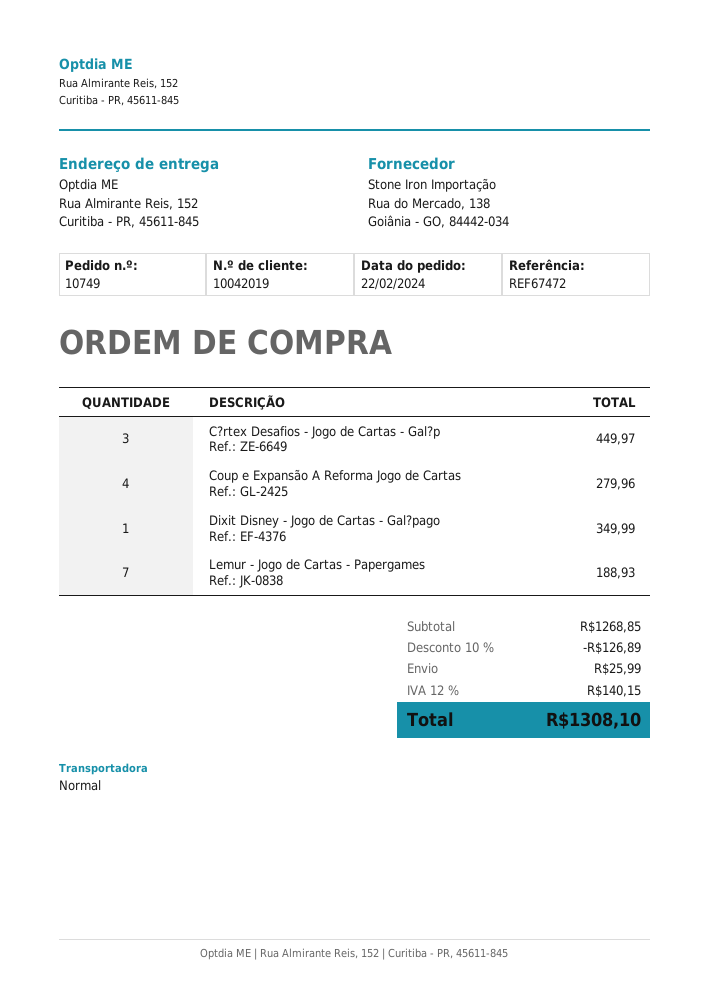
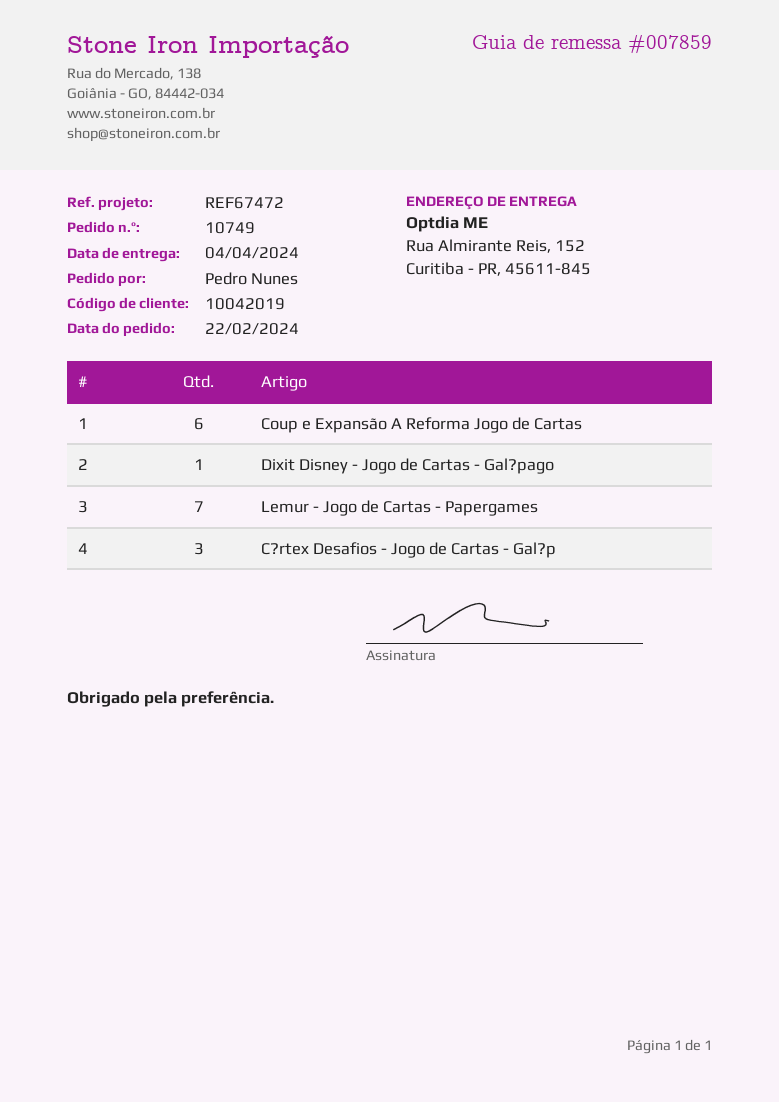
Coup e Expansão A Reforma Jogo de Cartas: 4 -> 6

